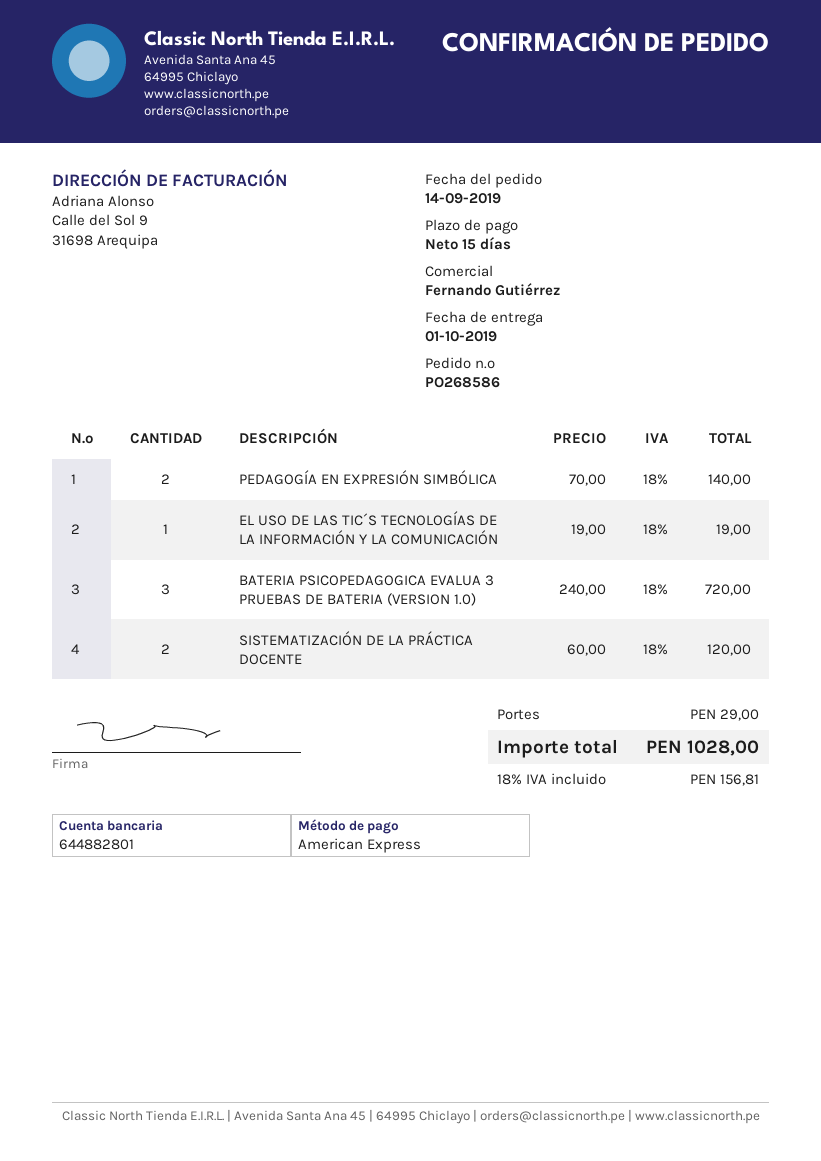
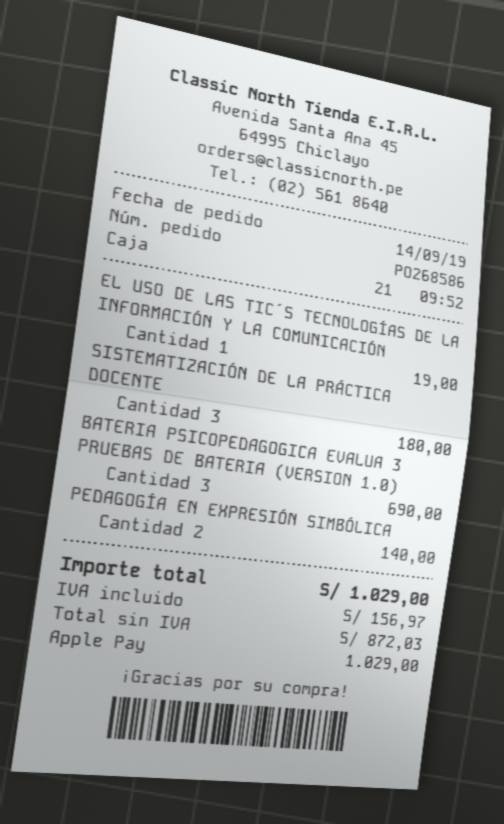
payment method: American Express -> Apple Pay
BATERIA PSICOPEDAGOGICA EVALUA 3 PRUEBAS DE BATERIA (VERSION 1.0): 3 for 720.00 -> 3 for 690.00
SISTEMATIZACIÓN DE LA PRÁCTICA DOCENTE: 2 for 120.00 -> 3 for 180.00
shipping: 29.00 -> none
tax: 156.81 -> 156.97
total: 1028.00 -> 1029.00

